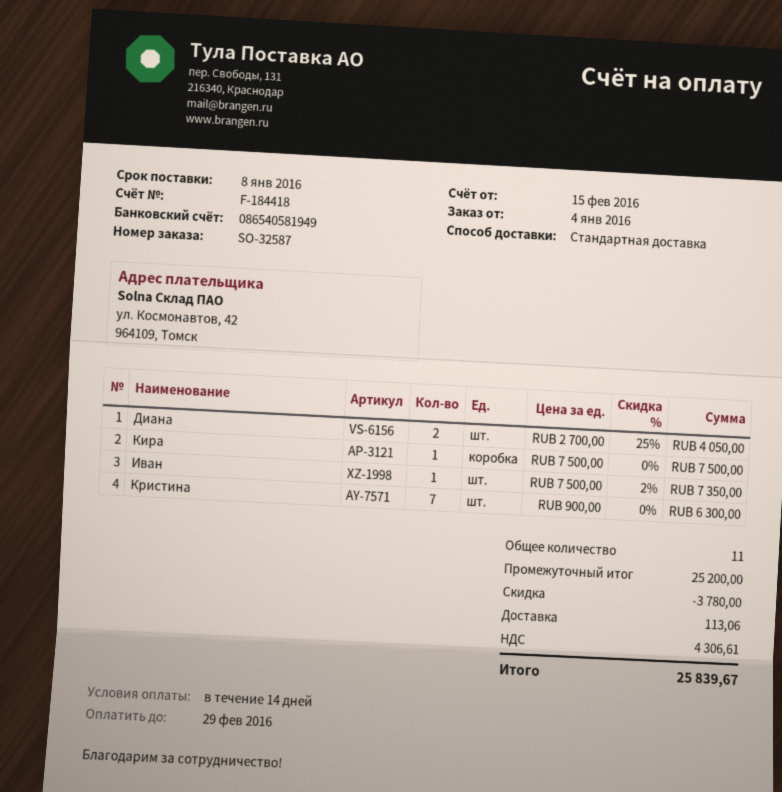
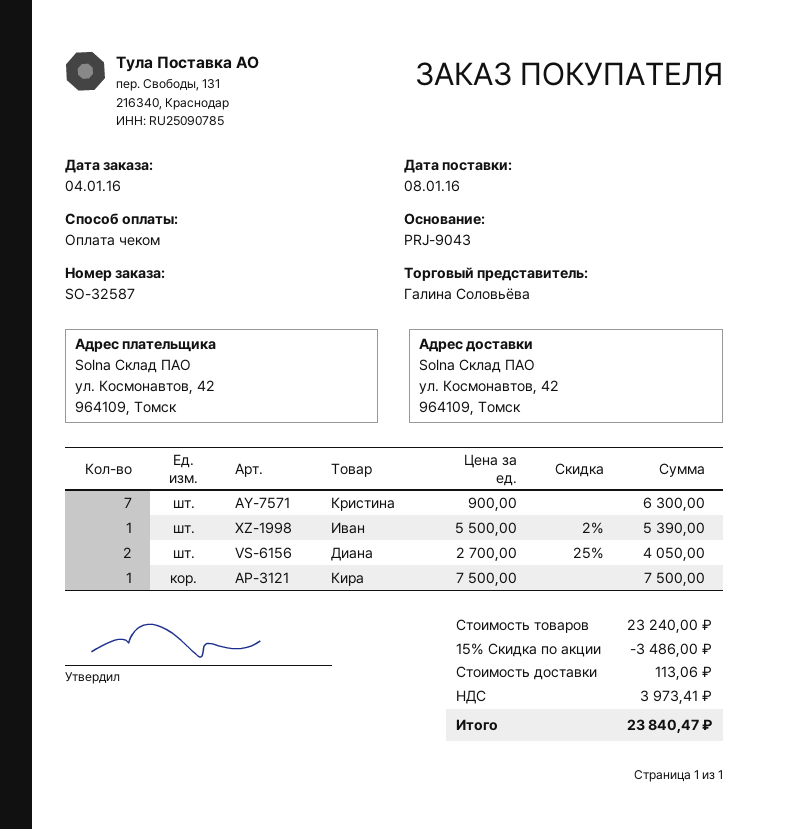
Иван: 1 x 7500.00 - 2% = 7350.00 -> 1 x 5500.00 - 2% = 5390.00
subtotal: 25200.00 -> 23240.00
discount: 3780.00 -> 3486.00
tax: 4306.61 -> 3973.41
total: 25839.67 -> 23840.47

